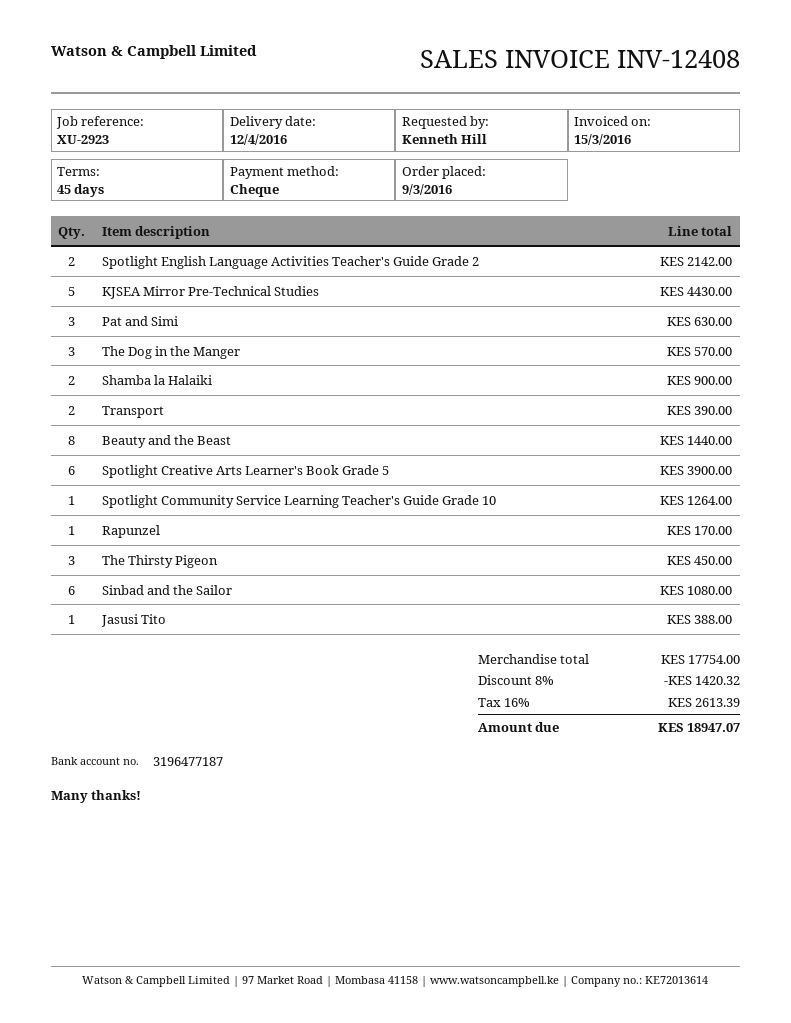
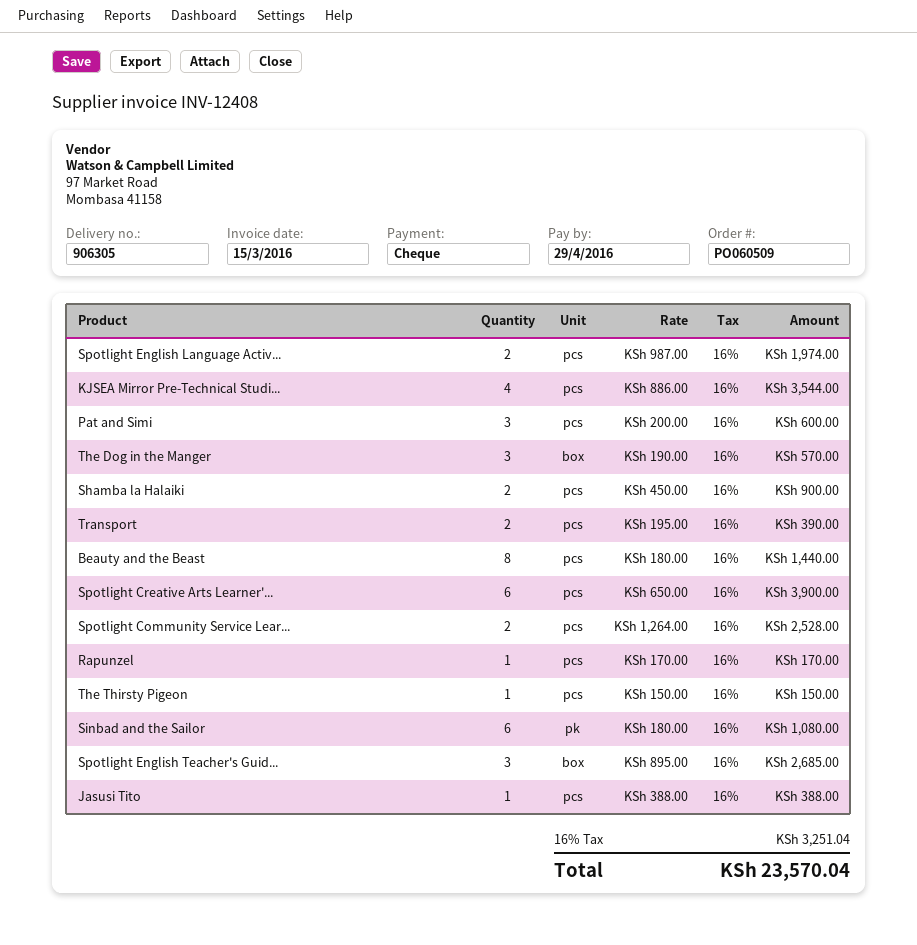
Spotlight English Language Activities Teacher's Guide Grade 2: 2 for 2142.00 -> 2 for 1974.00
KJSEA Mirror Pre-Technical Studies: 5 for 4430.00 -> 4 for 3544.00
Pat and Simi: 3 for 630.00 -> 3 for 600.00
Spotlight Community Service Learning Teacher's Guide Grade 10: 1 for 1264.00 -> 2 for 2528.00
The Thirsty Pigeon: 3 for 450.00 -> 1 for 150.00
Spotlight English Teacher's Guid...: none -> 3 for 2685.00
discount: 8% = 1420.32 -> none
tax: 16% = 2613.39 -> 16% = 3251.04
total: 18947.07 -> 23570.04

